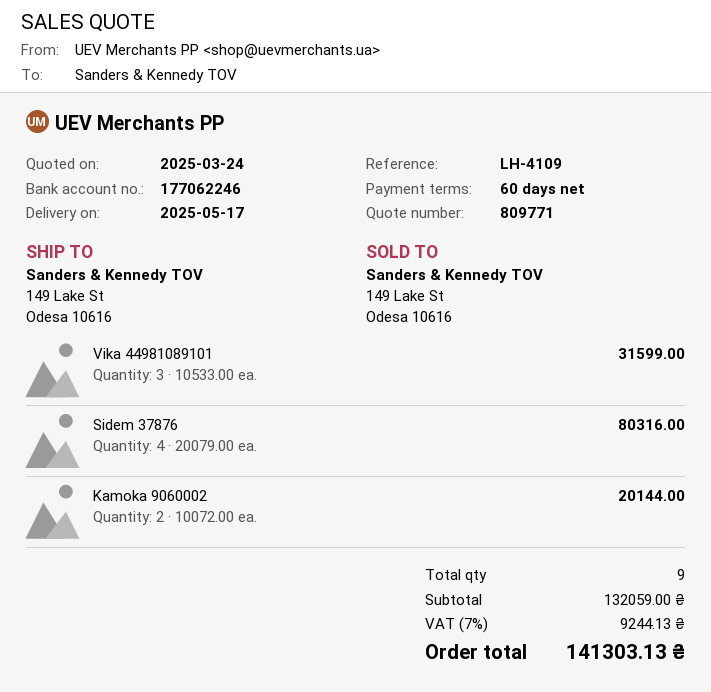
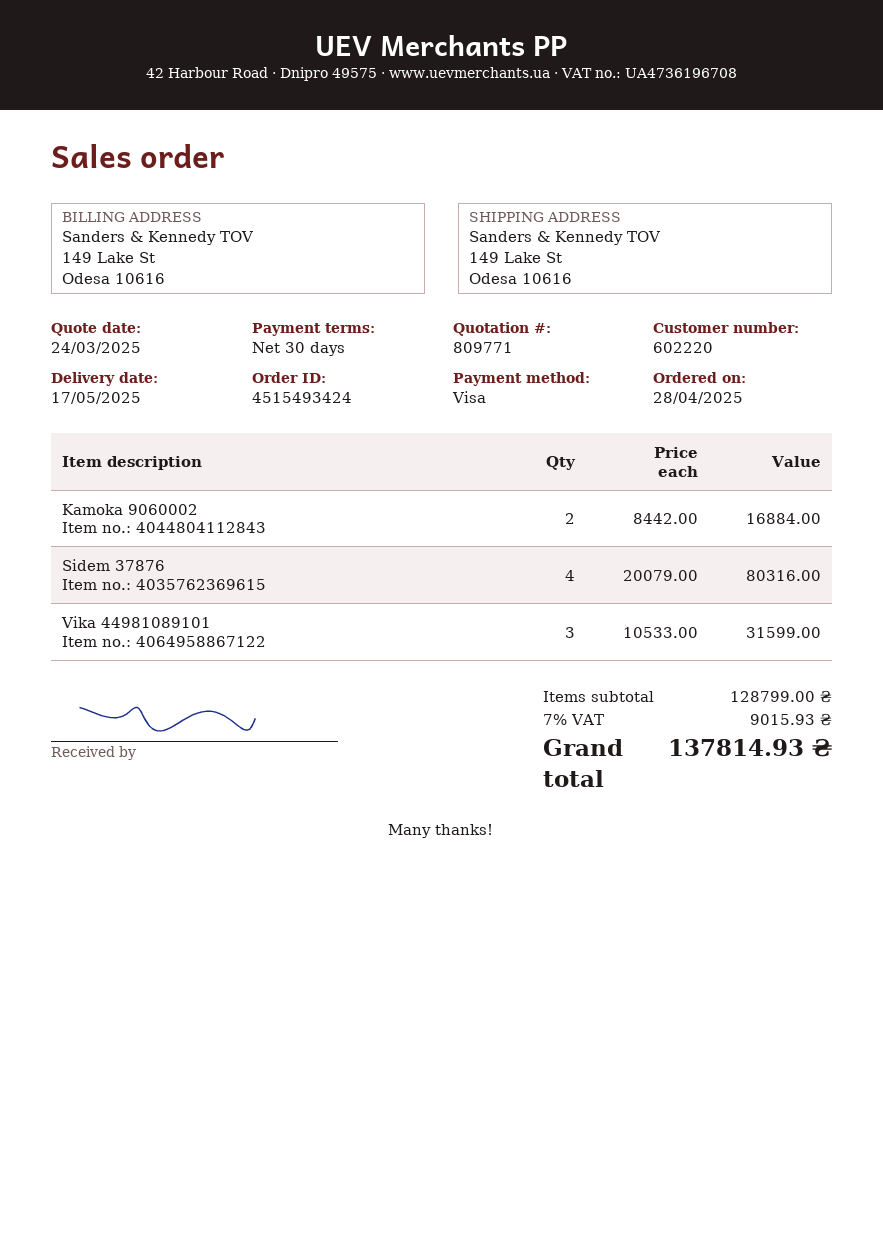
payment terms: 60 days -> 30 days
Kamoka 9060002: 2 x 10072.00 = 20144.00 -> 2 x 8442.00 = 16884.00
subtotal: 132059.00 -> 128799.00
tax: 7% = 9244.13 -> 7% = 9015.93
total: 141303.13 -> 137814.93

